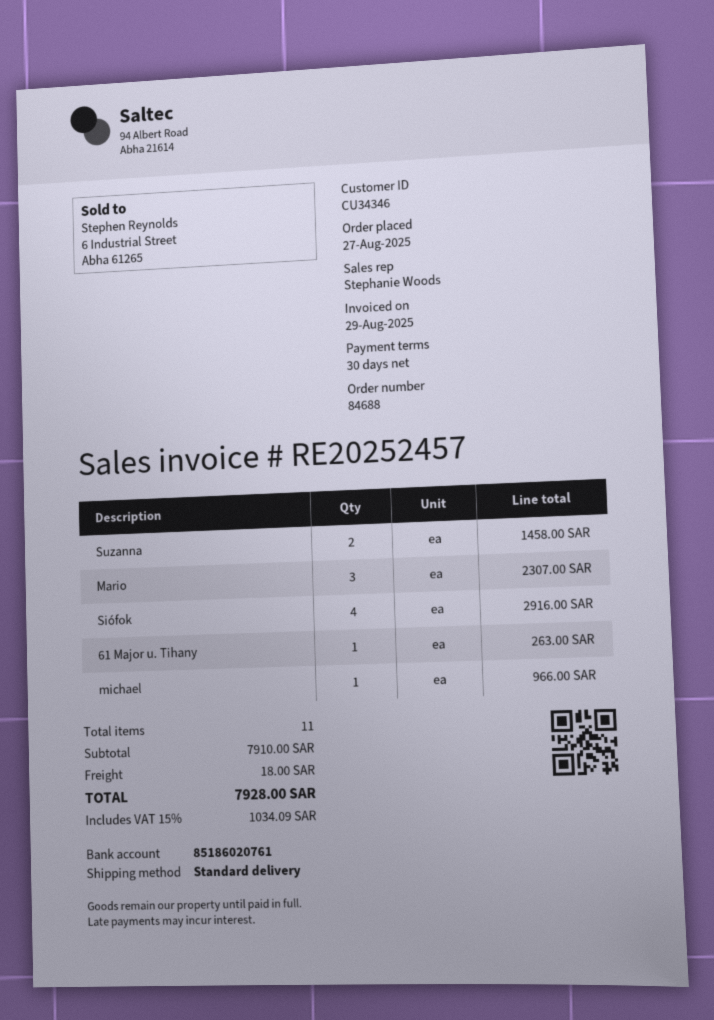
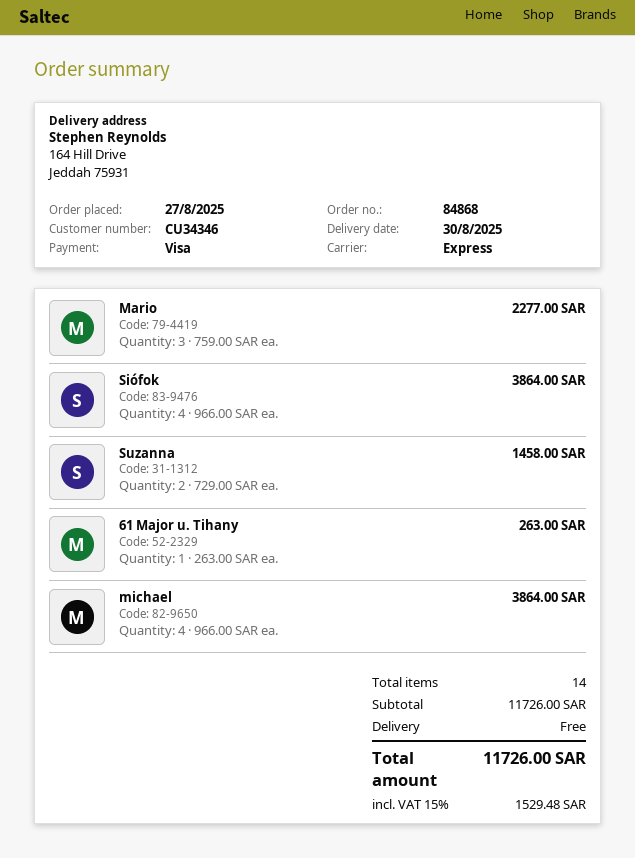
order number: 84688 -> 84868
shipping method: standard -> express
Mario: 3 for 2307.00 -> 3 for 2277.00
Siófok: 4 for 2916.00 -> 4 for 3864.00
michael: 1 for 966.00 -> 4 for 3864.00
total quantity: 11 -> 14
subtotal: 7910.00 -> 11726.00
shipping: 18.00 -> 0.00
tax: 15% = 1034.09 -> 15% = 1529.48
total: 7928.00 -> 11726.00

